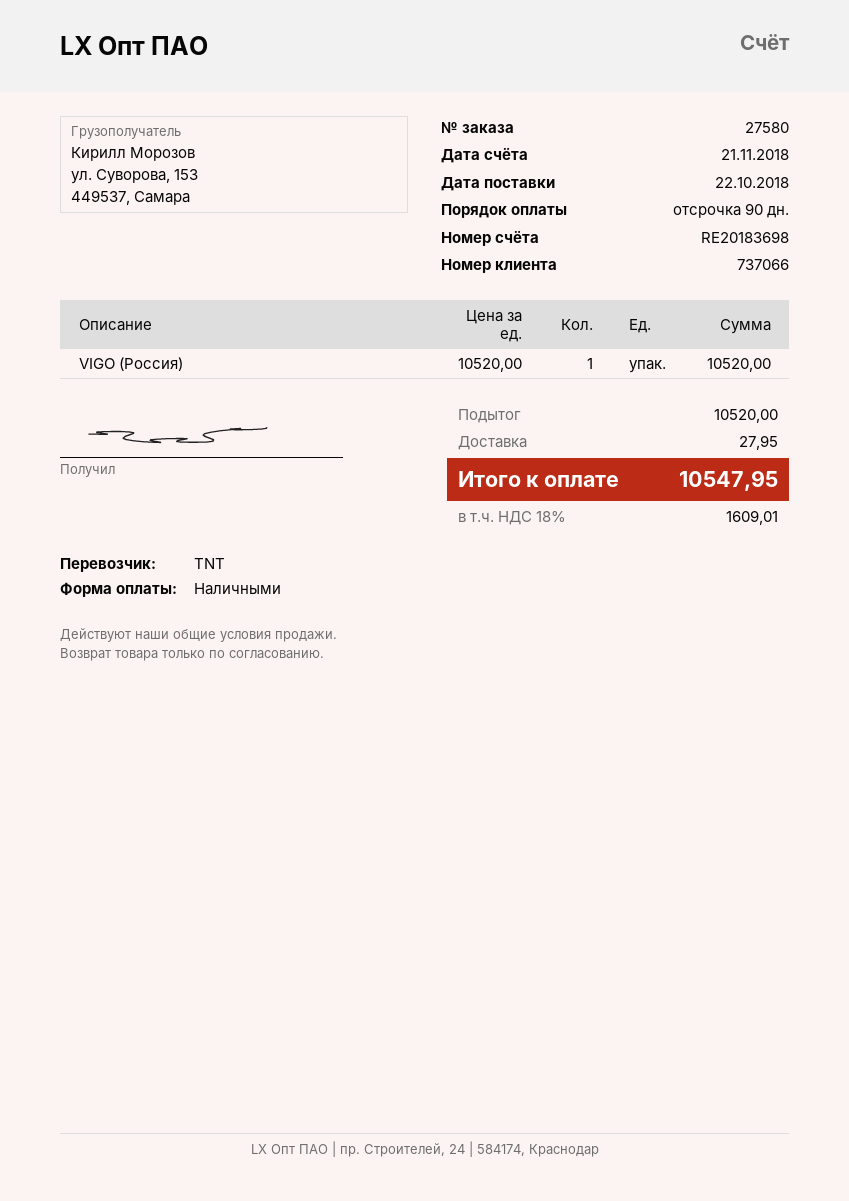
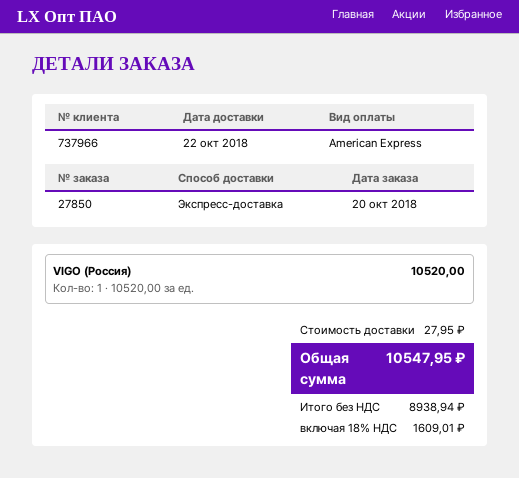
order number: 27580 -> 27850
customer number: 737066 -> 737966
payment method: cash -> American Express
shipping method: TNT -> express

